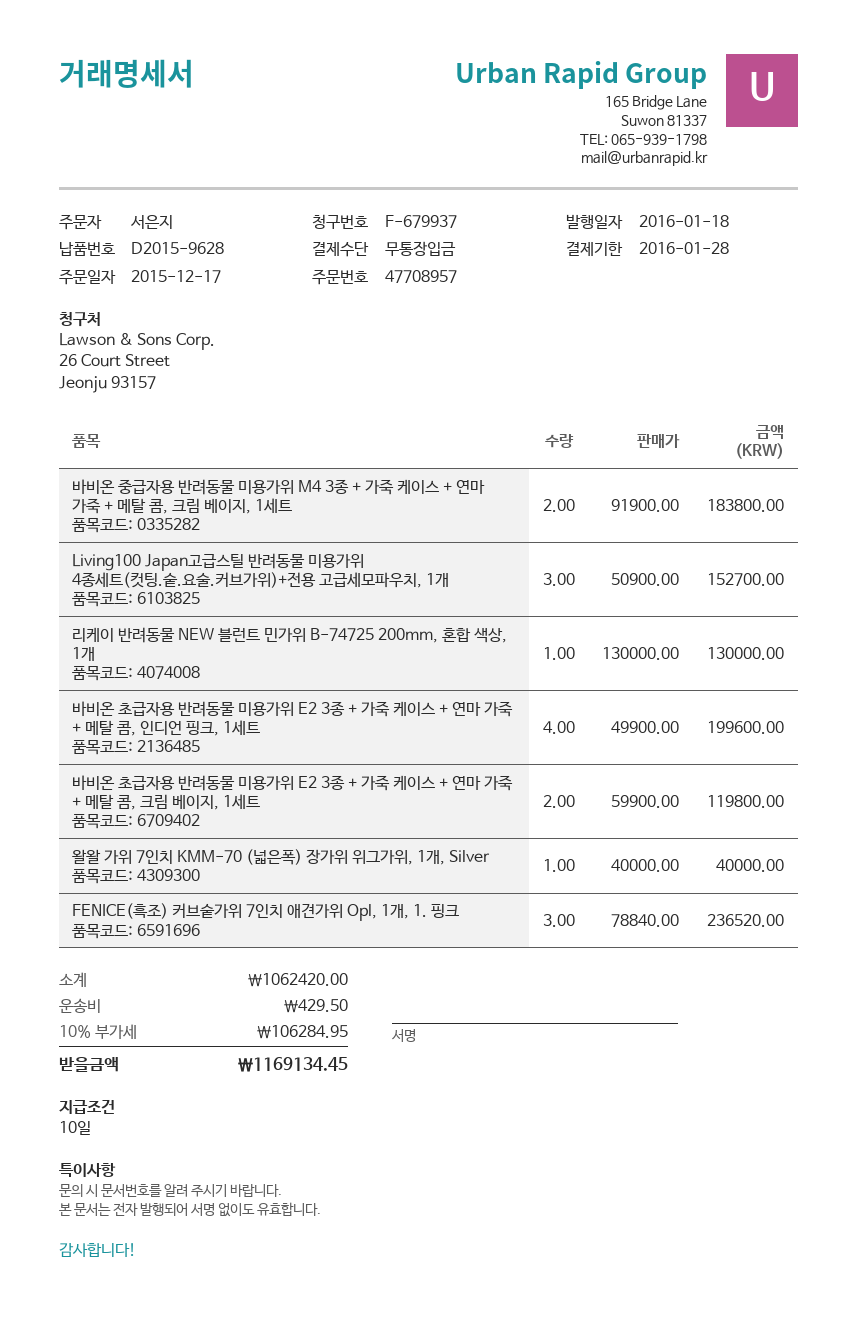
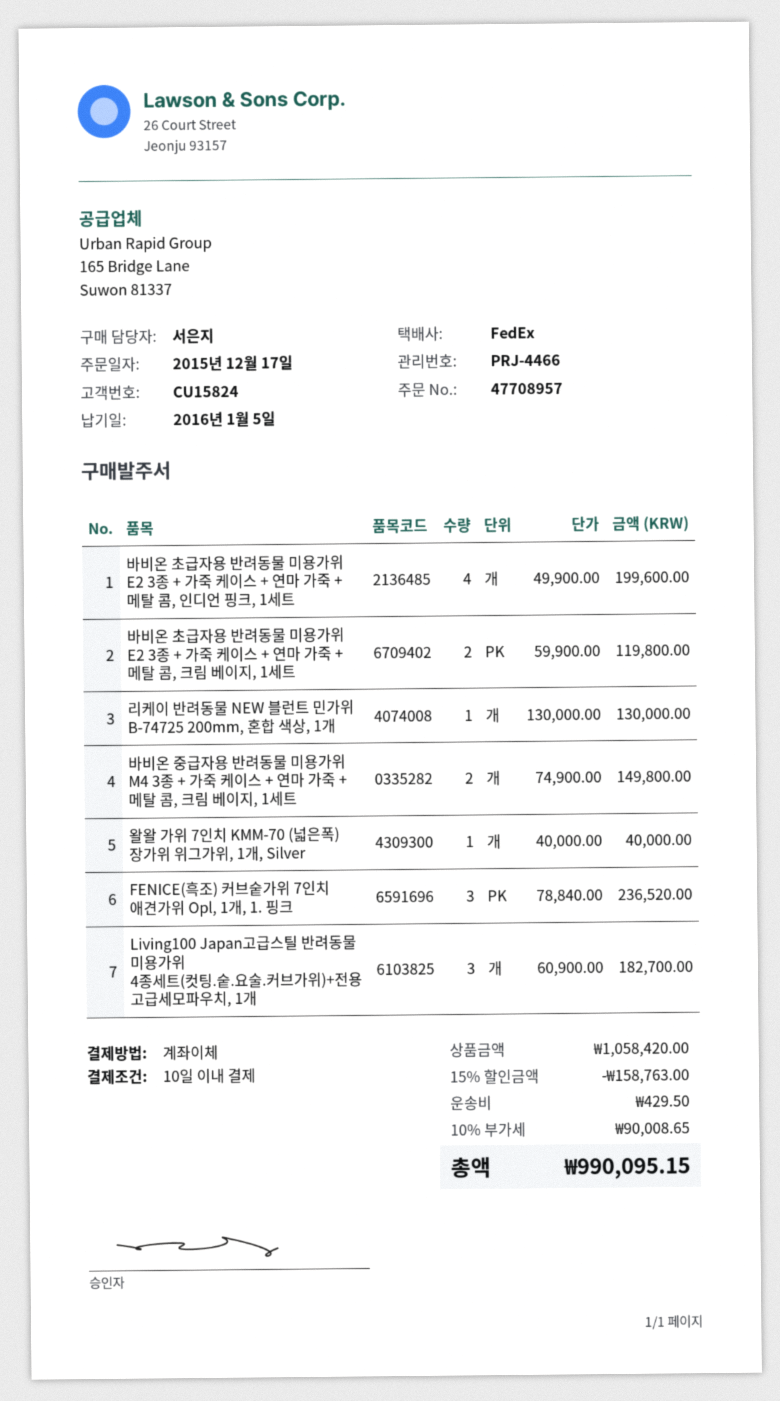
바비온 중급자용 반려동물 미용가위 M4 3종 + 가죽 케이스 + 연마 가죽 + 메탈 콤, 크림 베이지, 1세트: 2 x 91900.00 = 183800.00 -> 2 x 74900.00 = 149800.00
Living100 Japan고급스틸 반려동물 미용가위 4종세트(컷팅.숱.요술.커브가위)+전용 고급세모파우치, 1개: 3 x 50900.00 = 152700.00 -> 3 x 60900.00 = 182700.00
subtotal: 1062420.00 -> 1058420.00
discount: none -> 15% = 158763.00
tax: 10% = 106284.95 -> 10% = 90008.65
total: 1169134.45 -> 990095.15

